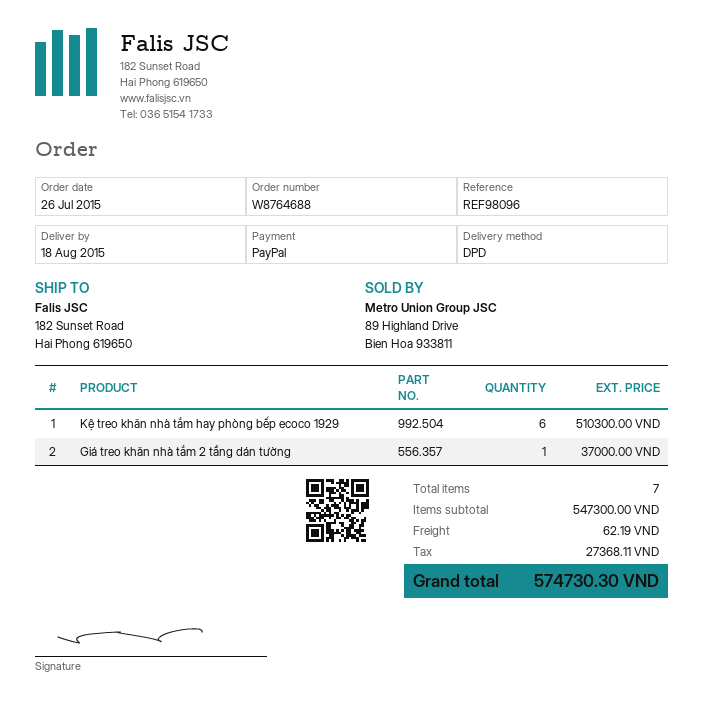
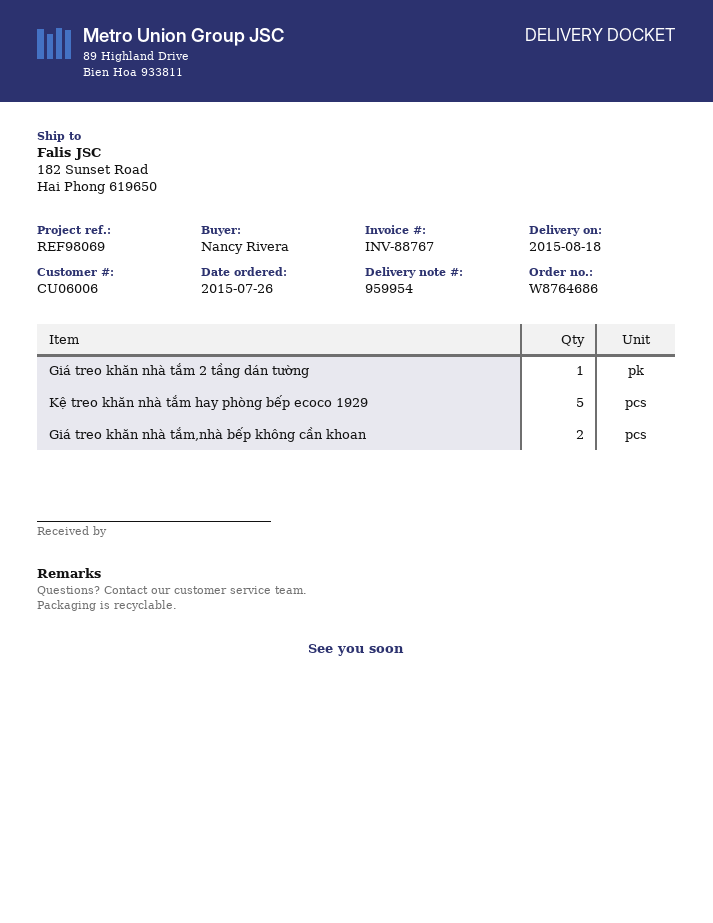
order number: W8764688 -> W8764686
reference: REF98096 -> REF98069
Kệ treo khăn nhà tắm hay phòng bếp ecoco 1929: 6 -> 5
Giá treo khăn nhà tắm,nhà bếp không cần khoan: none -> 2

